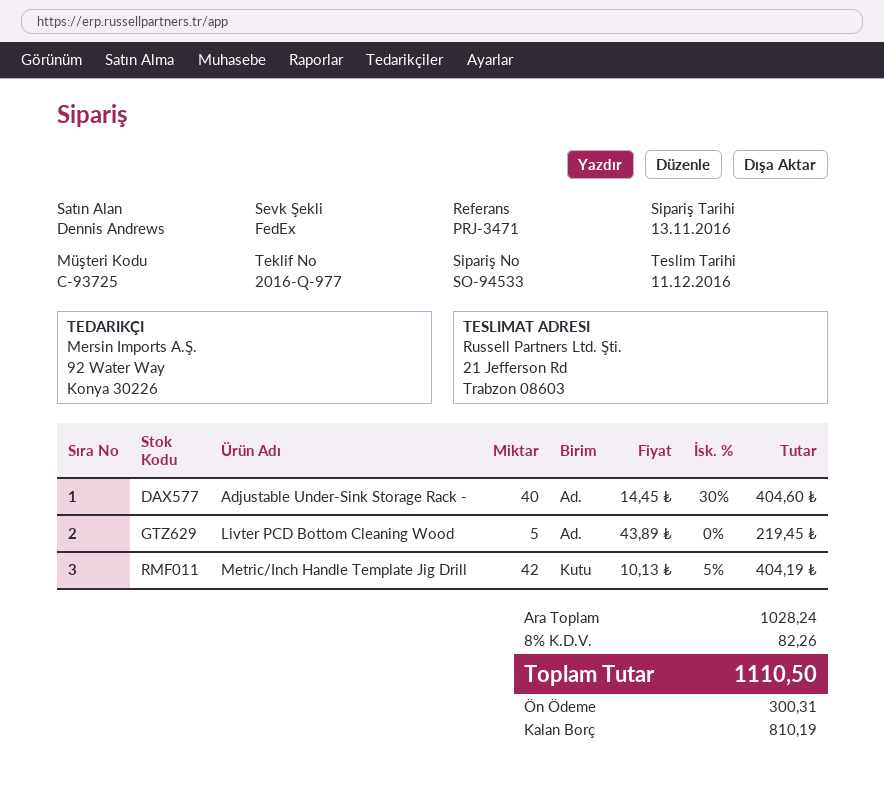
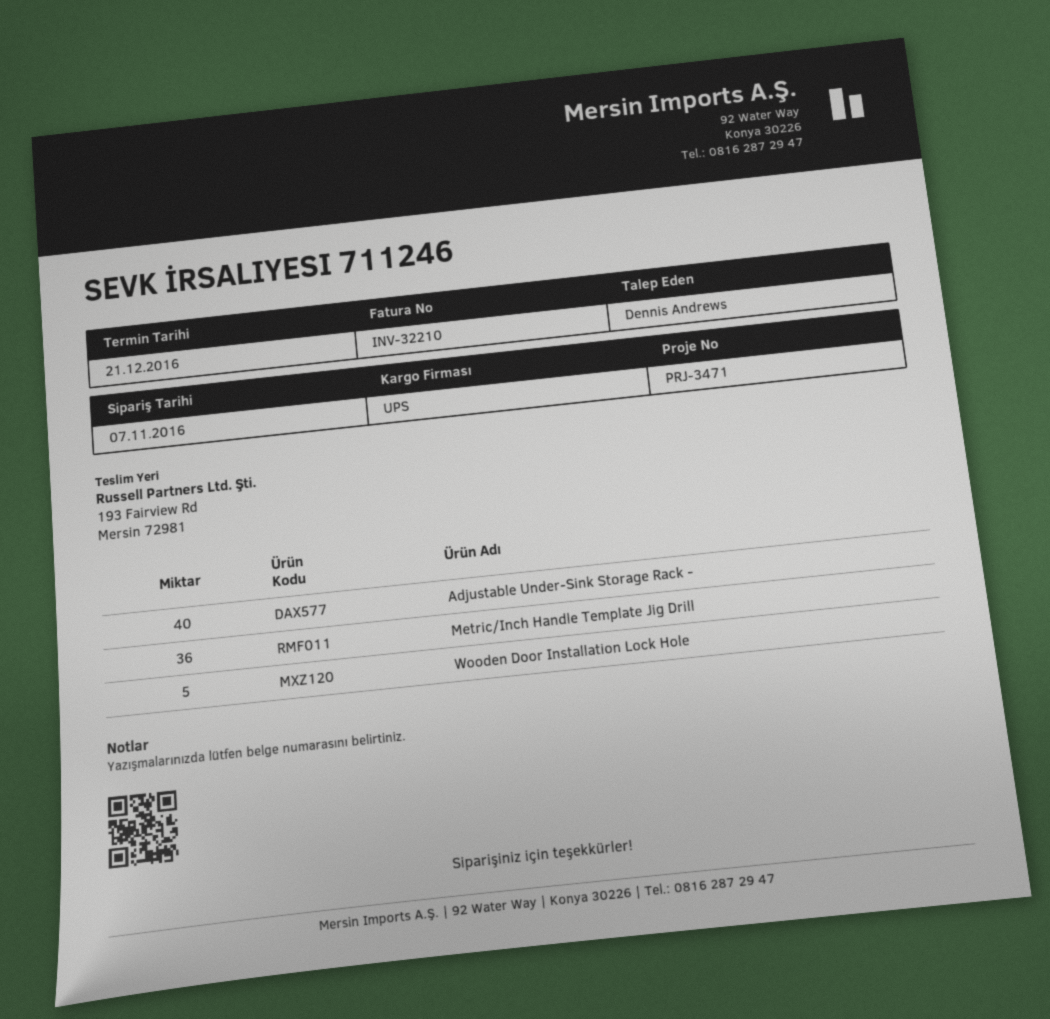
order date: 2016-11-13 -> 2016-11-07
delivery date: 2016-12-11 -> 2016-12-21
shipping method: FedEx -> UPS
ship to: 21 Jefferson Rd, Trabzon 08603 -> 193 Fairview Rd, Mersin 72981
Livter PCD Bottom Cleaning Wood: 5 -> none
Metric/Inch Handle Template Jig Drill: 42 -> 36
Wooden Door Installation Lock Hole: none -> 5

